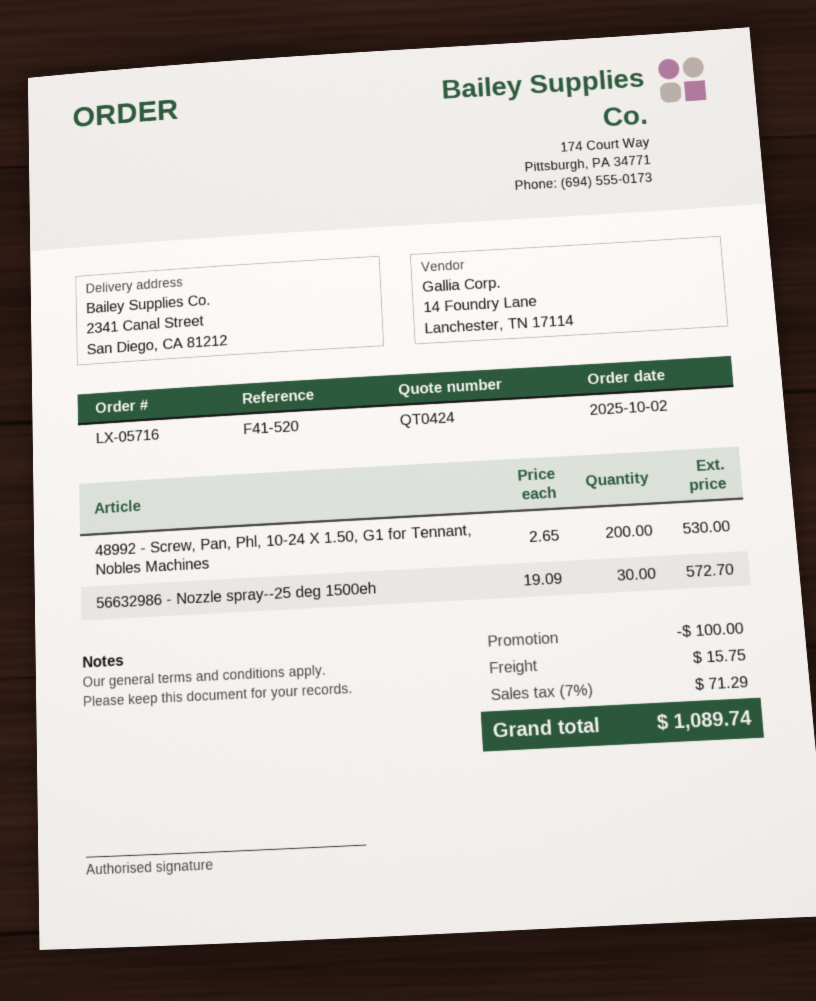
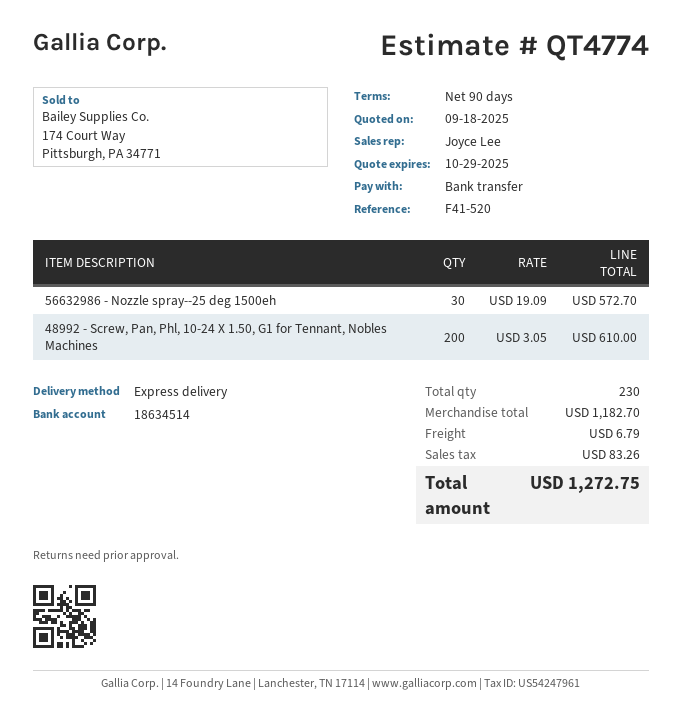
quote number: QT0424 -> QT4774
48992 - Screw, Pan, Phl, 10-24 X 1.50, G1 for Tennant, Nobles Machines: 200 x 2.65 = 530.00 -> 200 x 3.05 = 610.00
discount: 100.00 -> none
shipping: 15.75 -> 6.79
tax: 71.29 -> 83.26
total: 1089.74 -> 1272.75

